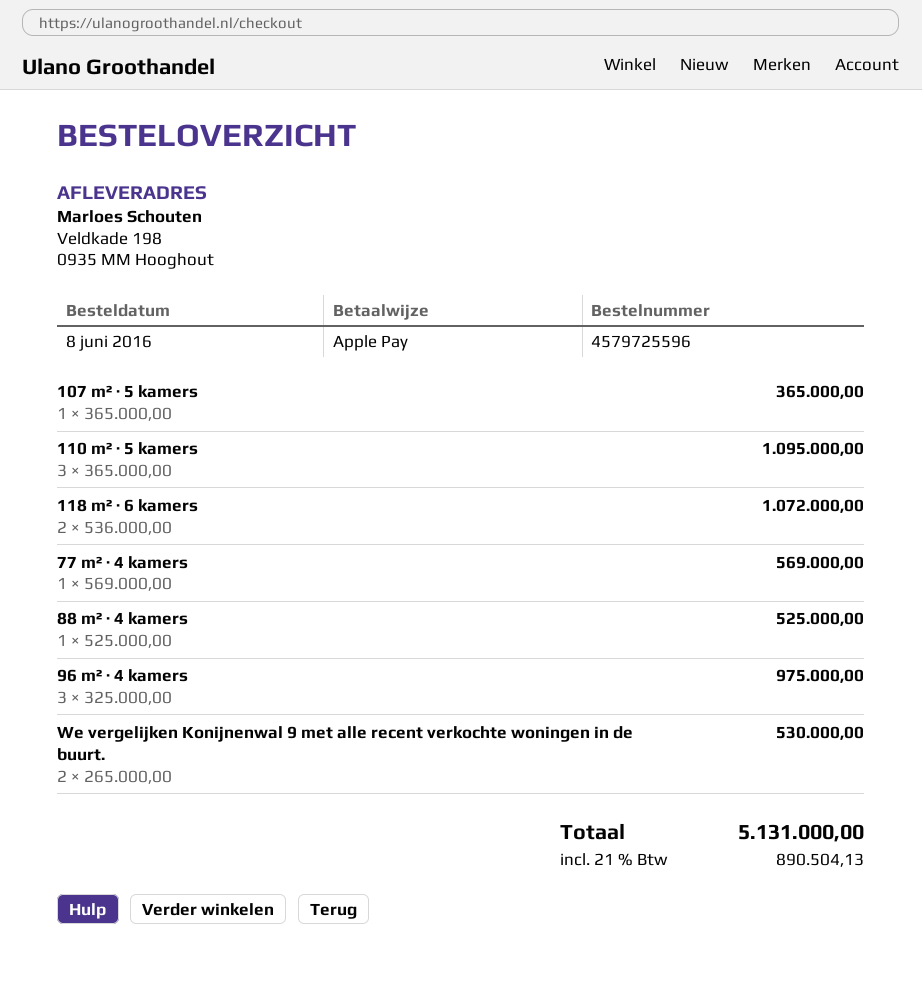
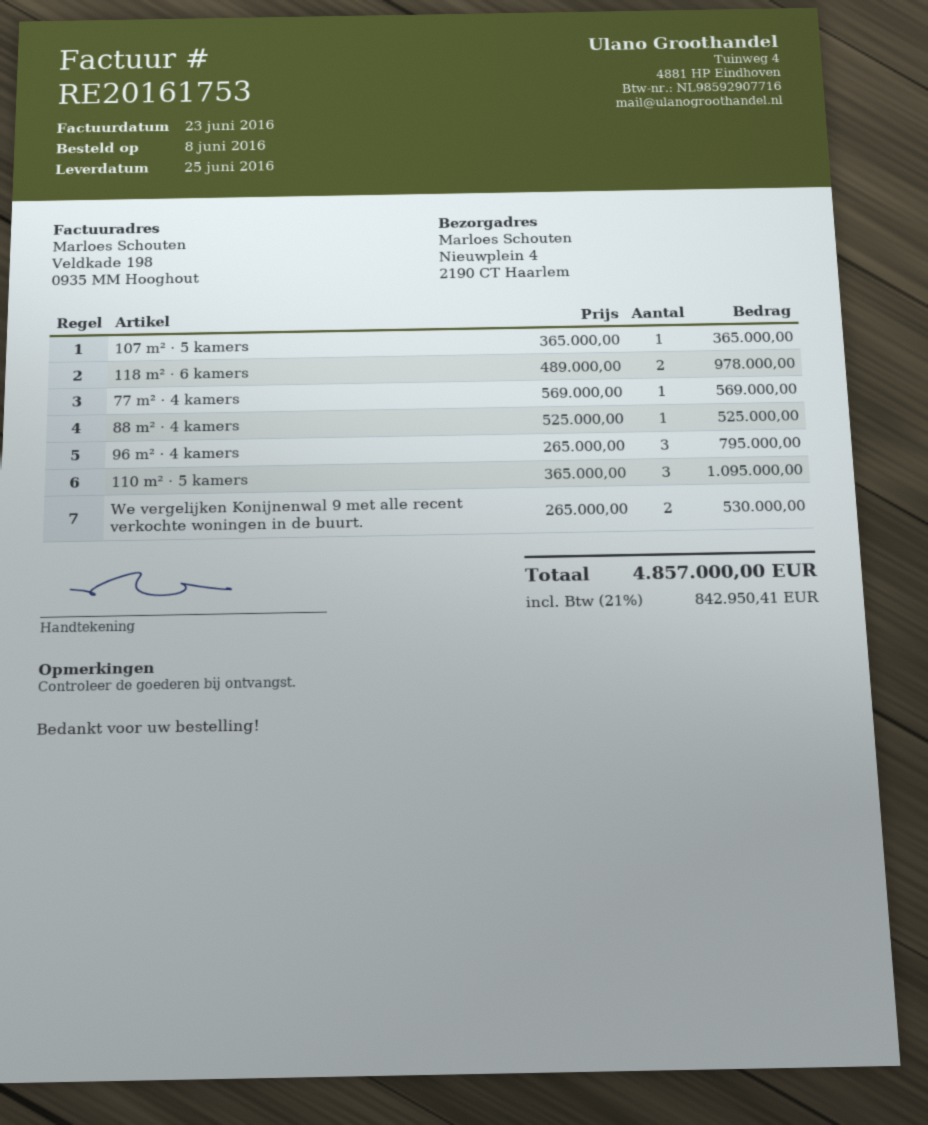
ship to: Veldkade 198, 0935 MM Hooghout -> Nieuwplein 4, 2190 CT Haarlem
118 m² · 6 kamers: 2 x 536000.00 = 1072000.00 -> 2 x 489000.00 = 978000.00
96 m² · 4 kamers: 3 x 325000.00 = 975000.00 -> 3 x 265000.00 = 795000.00
tax: 21% = 890504.13 -> 21% = 842950.41
total: 5131000.00 -> 4857000.00

